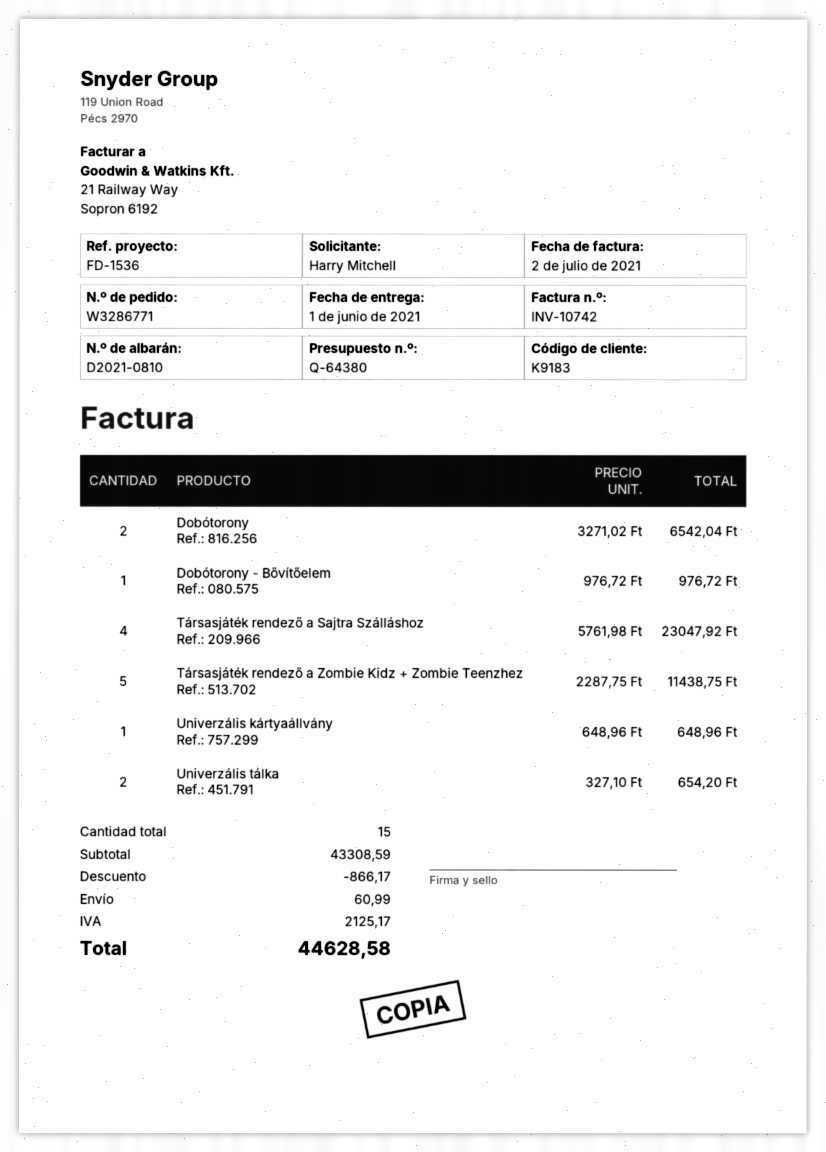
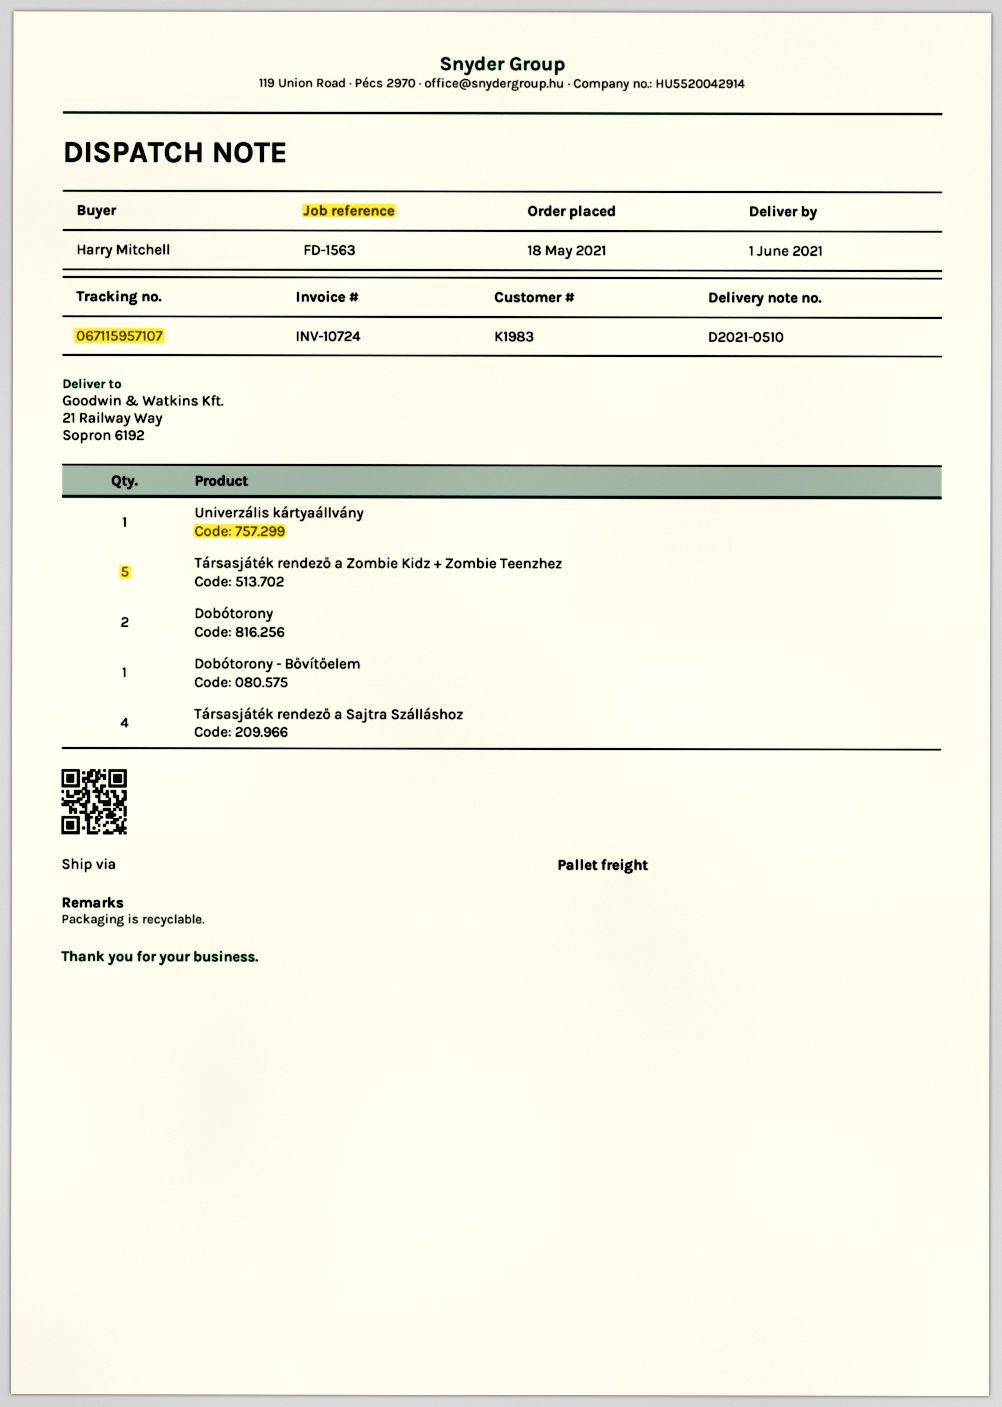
delivery note number: D2021-0810 -> D2021-0510
invoice number: INV-10742 -> INV-10724
customer number: K9183 -> K1983
reference: FD-1536 -> FD-1563
Univerzális tálka: 2 -> none

